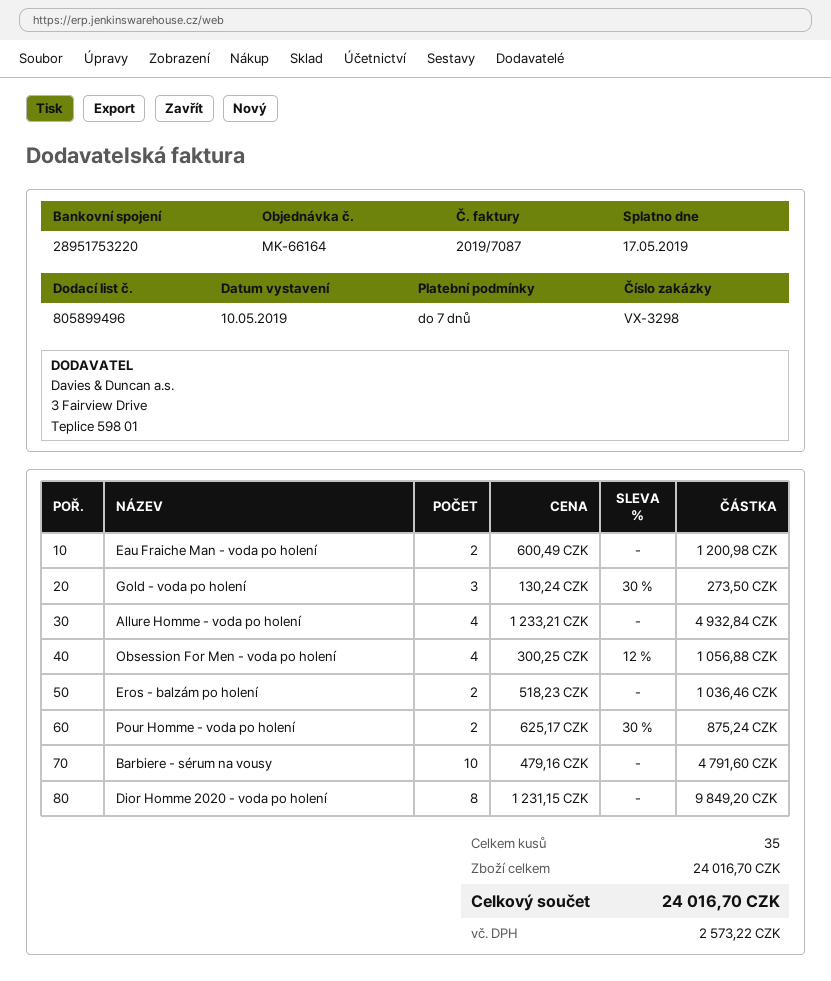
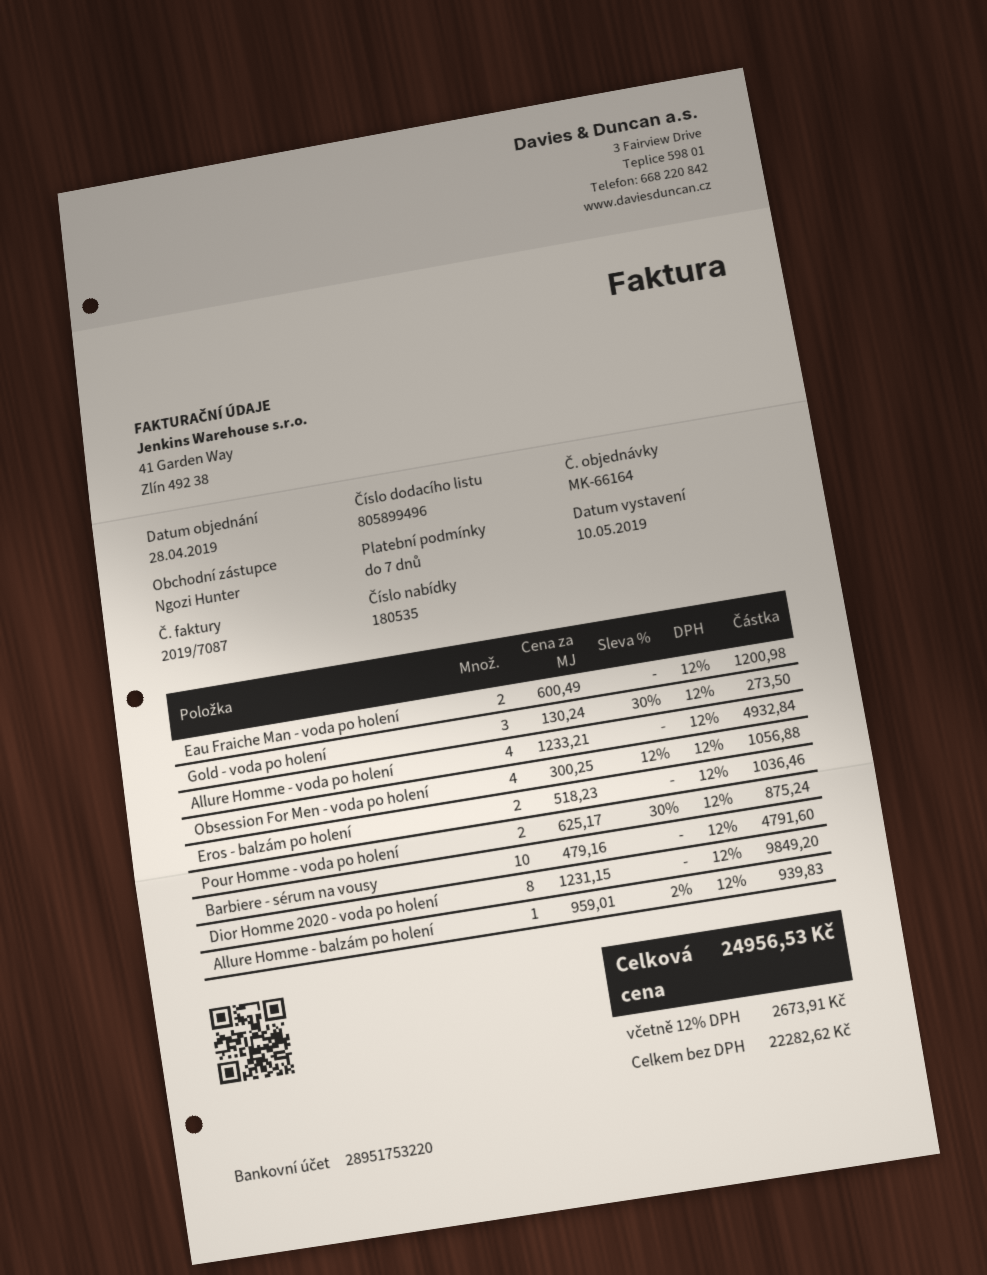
Allure Homme - balzám po holení: none -> 1 x 959.01 - 2% = 939.83
tax: 2573.22 -> 2673.91
total: 24016.70 -> 24956.53

